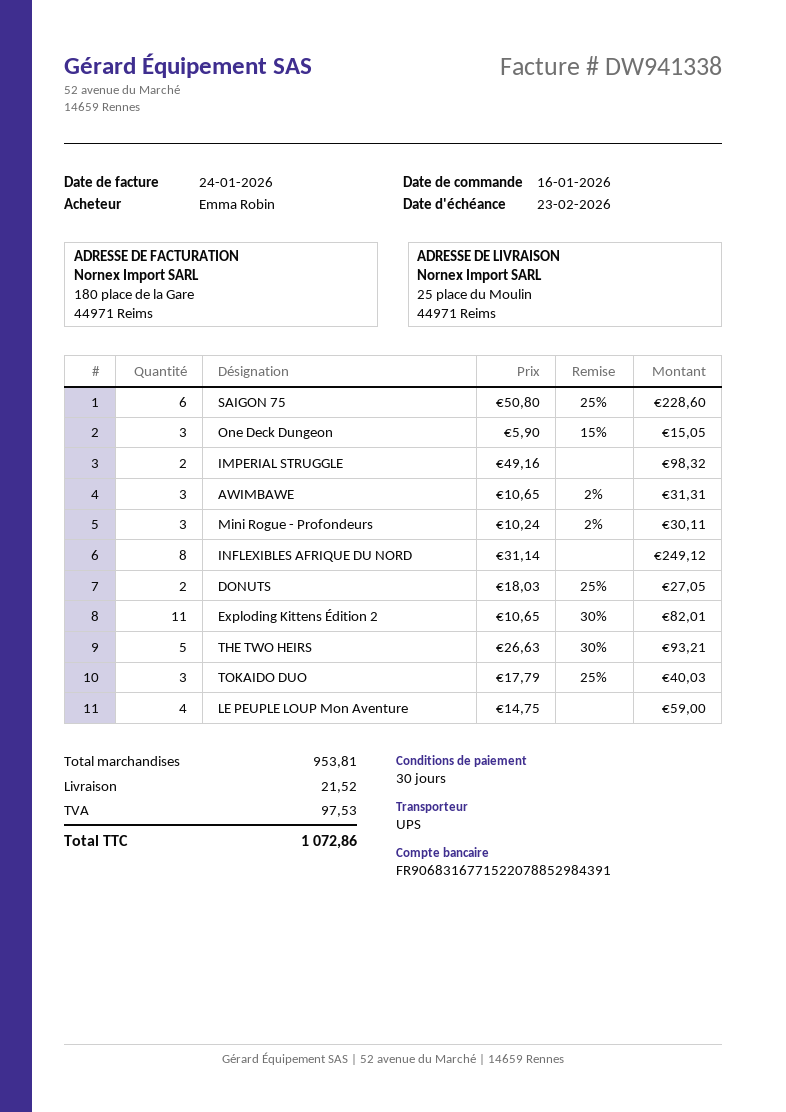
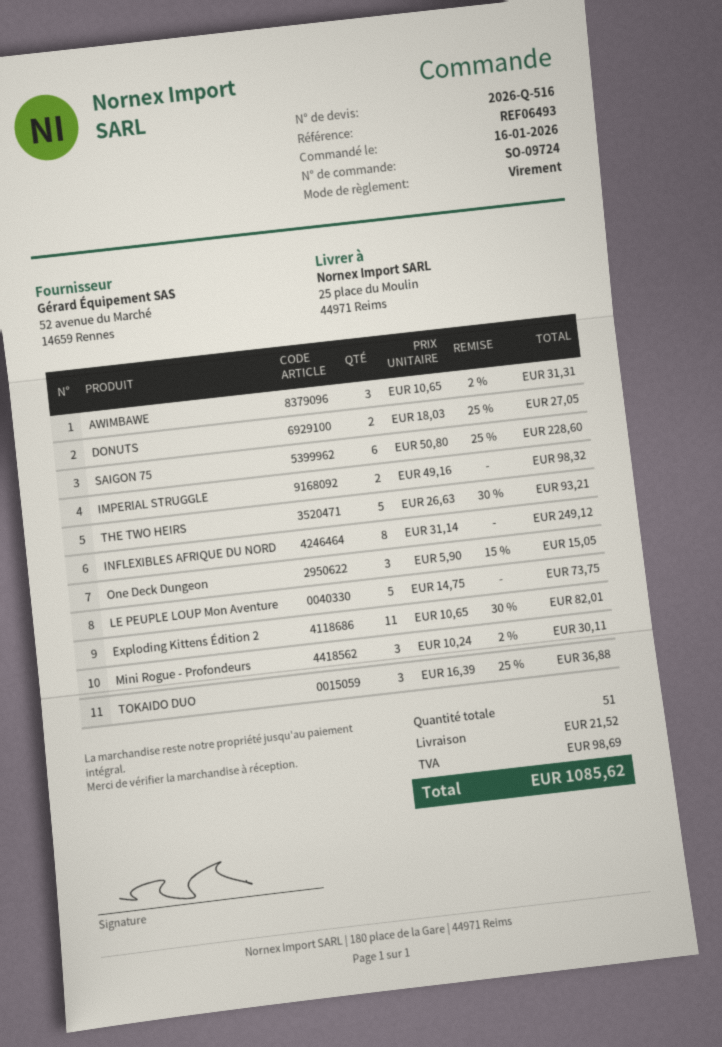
TOKAIDO DUO: 3 x 17.79 - 25% = 40.03 -> 3 x 16.39 - 25% = 36.88
LE PEUPLE LOUP Mon Aventure: 4 x 14.75 = 59.00 -> 5 x 14.75 = 73.75
tax: 97.53 -> 98.69
total: 1072.86 -> 1085.62

